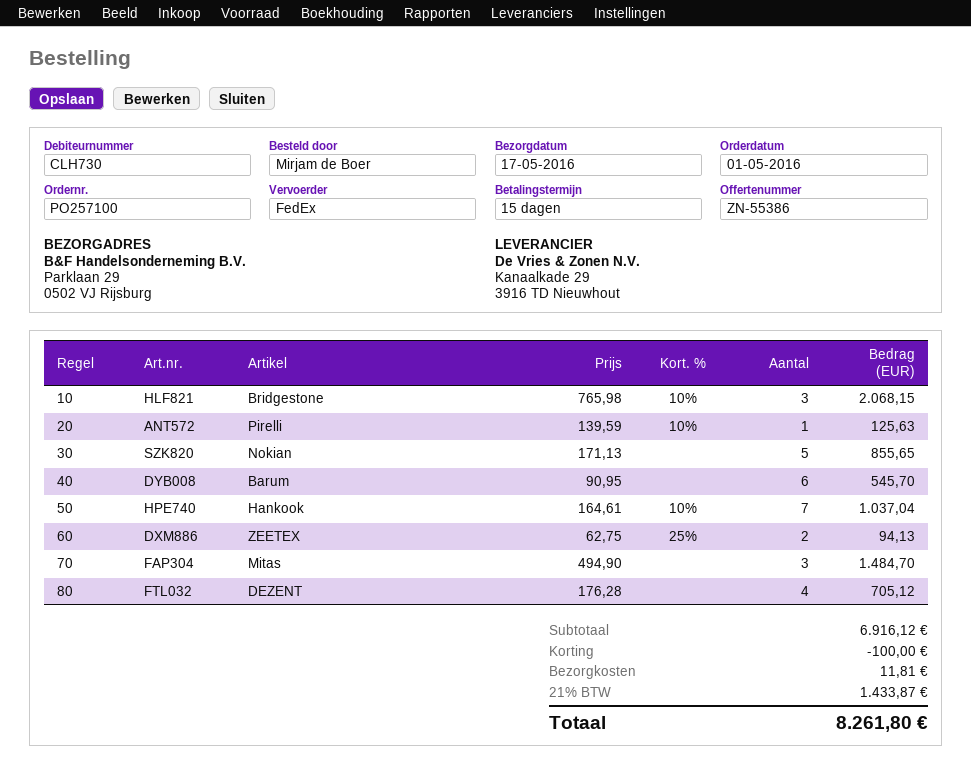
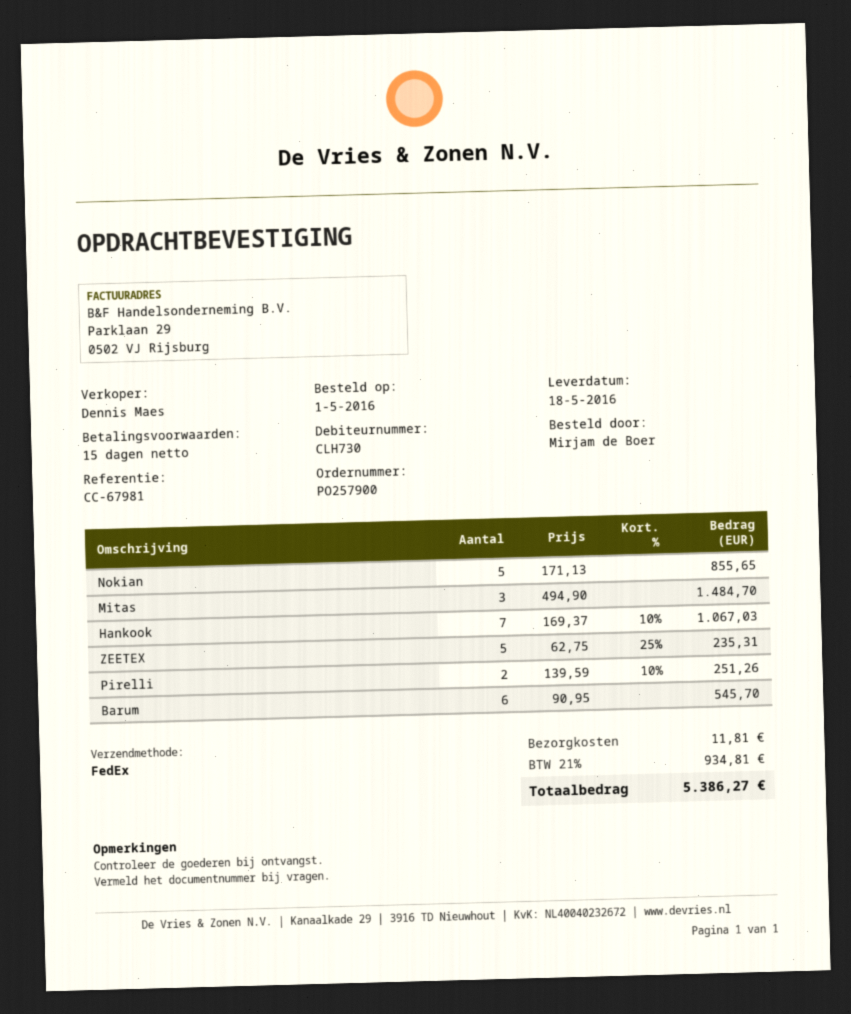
order number: PO257100 -> PO257900
delivery date: 2016-05-17 -> 2016-05-18
Bridgestone: 3 x 765.98 - 10% = 2068.15 -> none
Pirelli: 1 x 139.59 - 10% = 125.63 -> 2 x 139.59 - 10% = 251.26
Hankook: 7 x 164.61 - 10% = 1037.04 -> 7 x 169.37 - 10% = 1067.03
ZEETEX: 2 x 62.75 - 25% = 94.13 -> 5 x 62.75 - 25% = 235.31
DEZENT: 4 x 176.28 = 705.12 -> none
discount: 100.00 -> none
tax: 21% = 1433.87 -> 21% = 934.81
total: 8261.80 -> 5386.27

